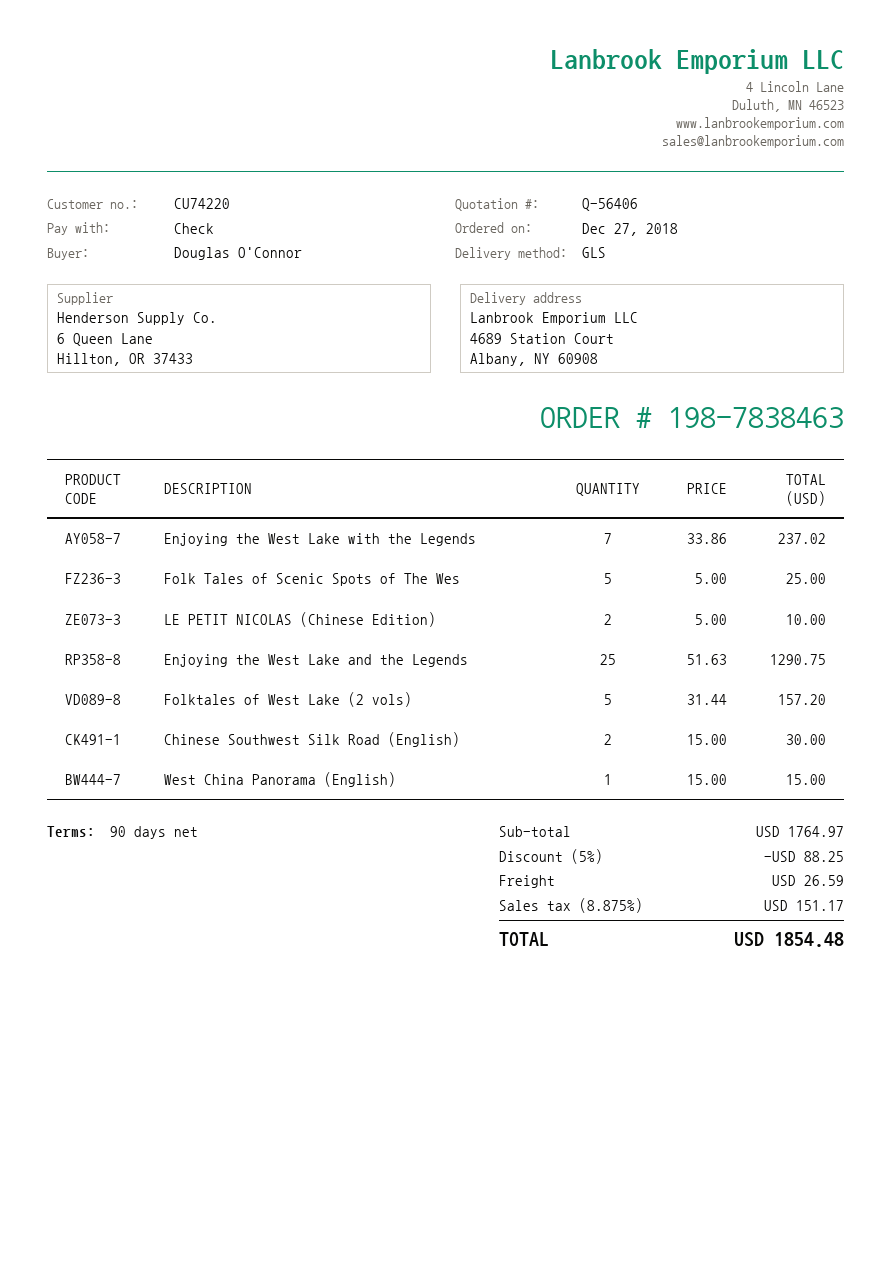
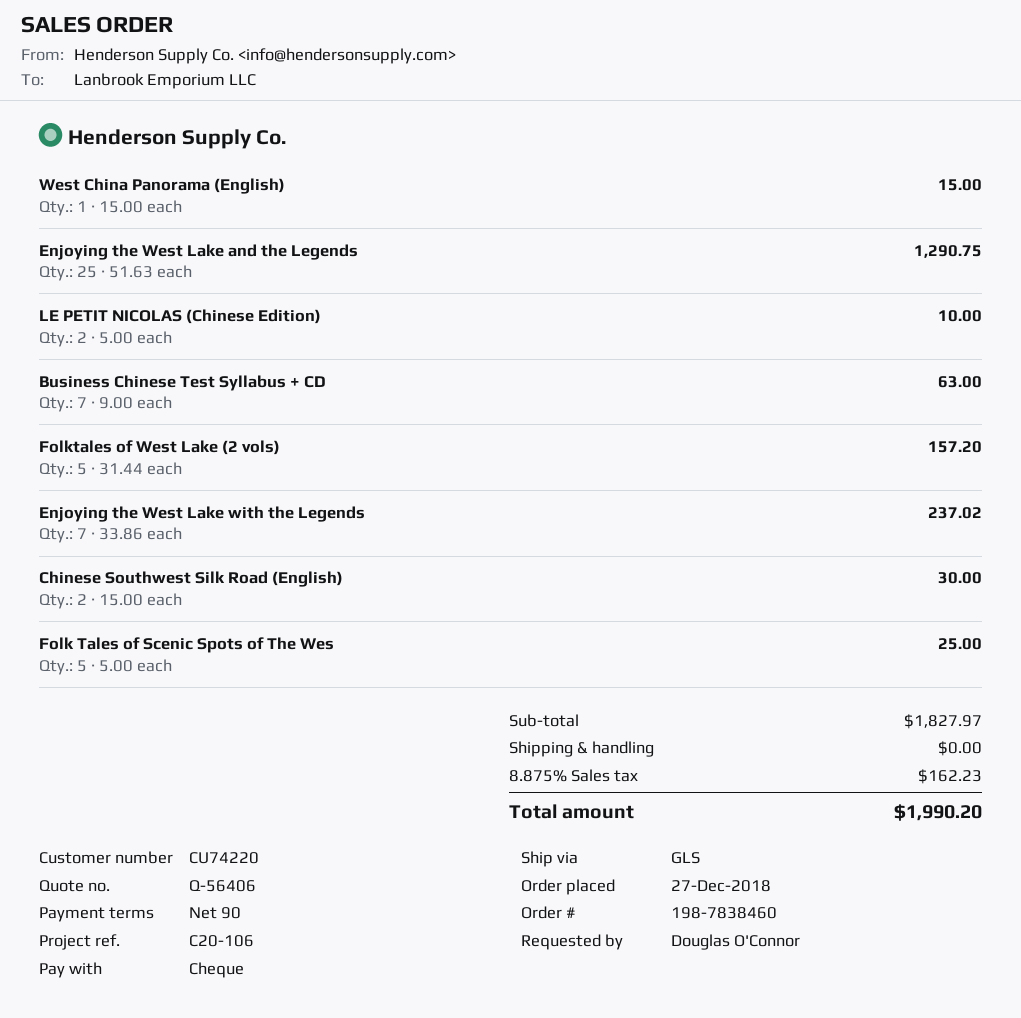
order number: 198-7838463 -> 198-7838460
Business Chinese Test Syllabus + CD: none -> 7 x 9.00 = 63.00
subtotal: 1764.97 -> 1827.97
discount: 5% = 88.25 -> none
shipping: 26.59 -> 0.00
tax: 8.875% = 151.17 -> 8.875% = 162.23
total: 1854.48 -> 1990.20

